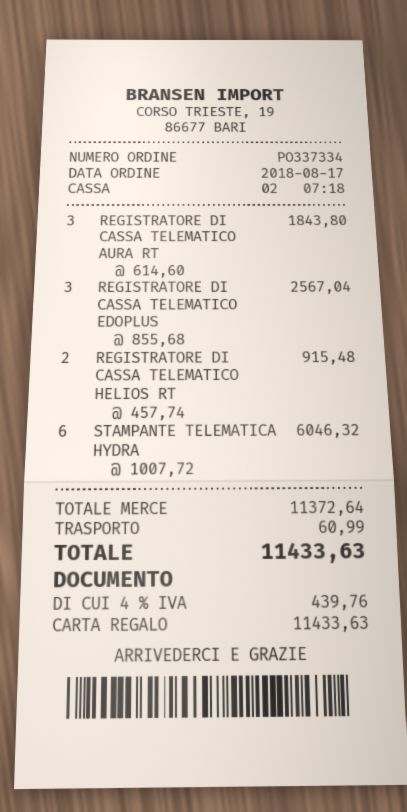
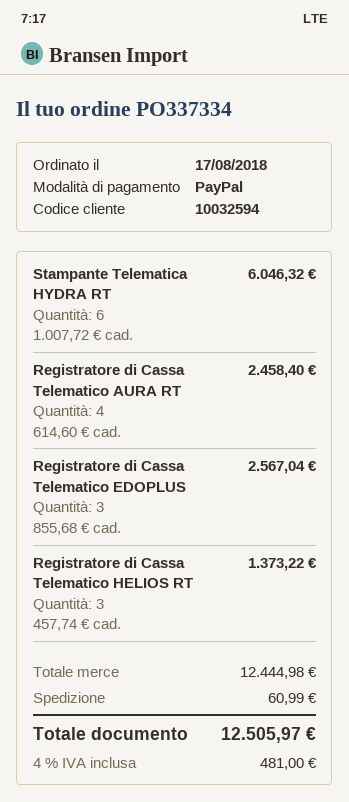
payment method: gift card -> PayPal
REGISTRATORE DI CASSA TELEMATICO AURA RT: 3 x 614.60 = 1843.80 -> 4 x 614.60 = 2458.40
REGISTRATORE DI CASSA TELEMATICO HELIOS RT: 2 x 457.74 = 915.48 -> 3 x 457.74 = 1373.22
subtotal: 11372.64 -> 12444.98
tax: 4% = 439.76 -> 4% = 481.00
total: 11433.63 -> 12505.97

